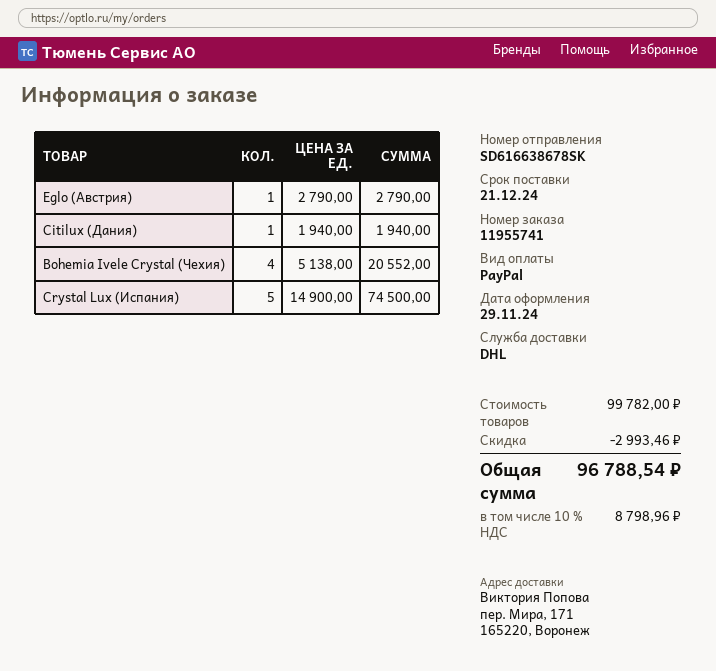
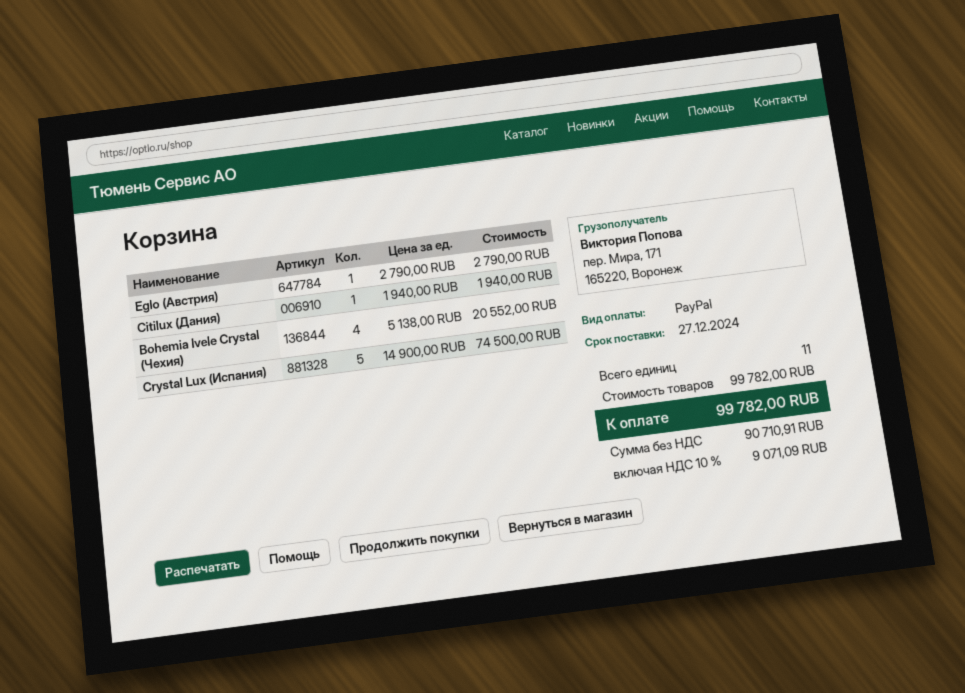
delivery date: 2024-12-21 -> 2024-12-27
discount: 2993.46 -> none
tax: 10% = 8798.96 -> 10% = 9071.09
total: 96788.54 -> 99782.00

